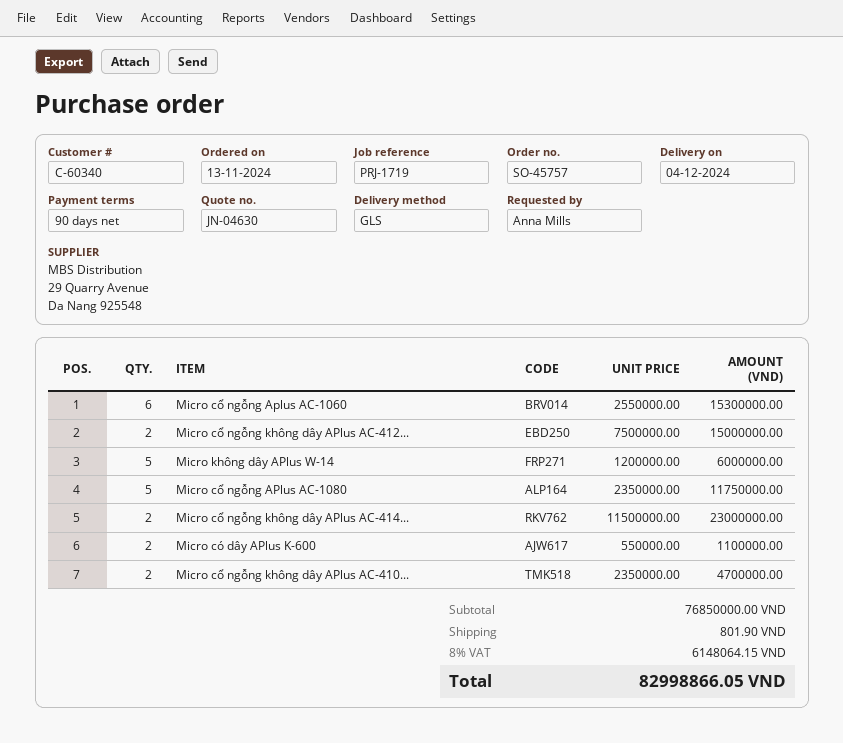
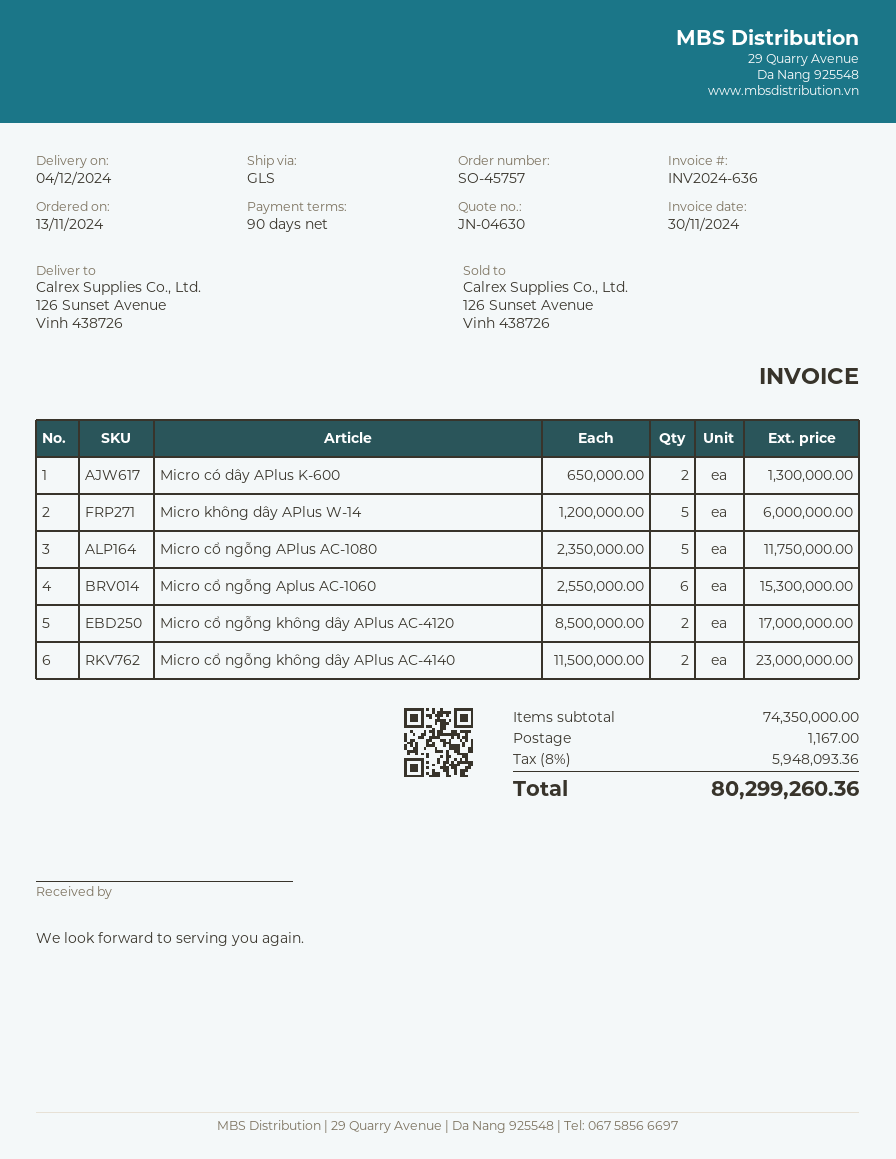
Micro cổ ngỗng không dây APlus AC-412...: 2 x 7500000.00 = 15000000.00 -> 2 x 8500000.00 = 17000000.00
Micro có dây APlus K-600: 2 x 550000.00 = 1100000.00 -> 2 x 650000.00 = 1300000.00
Micro cổ ngỗng không dây APlus AC-410...: 2 x 2350000.00 = 4700000.00 -> none
subtotal: 76850000.00 -> 74350000.00
shipping: 801.90 -> 1167.00
tax: 8% = 6148064.15 -> 8% = 5948093.36
total: 82998866.05 -> 80299260.36

